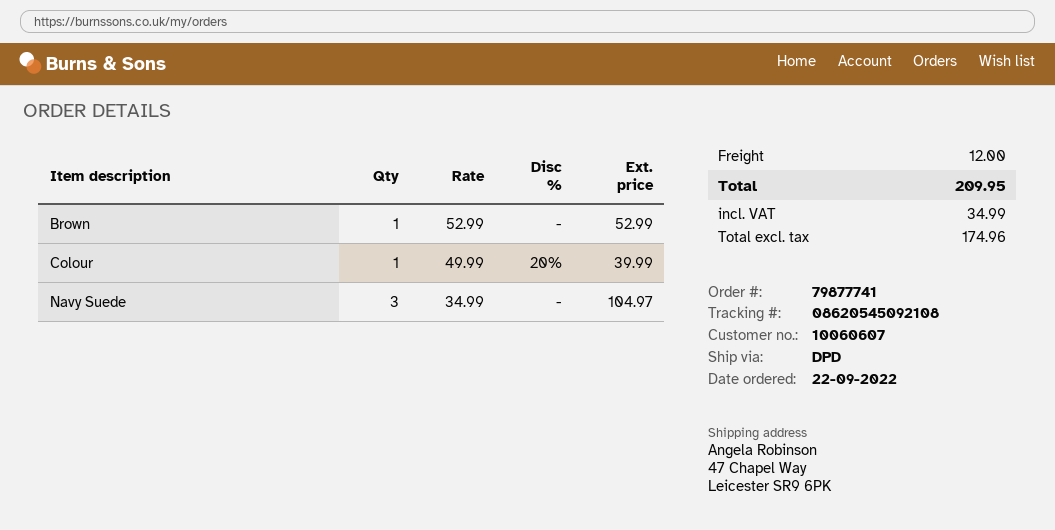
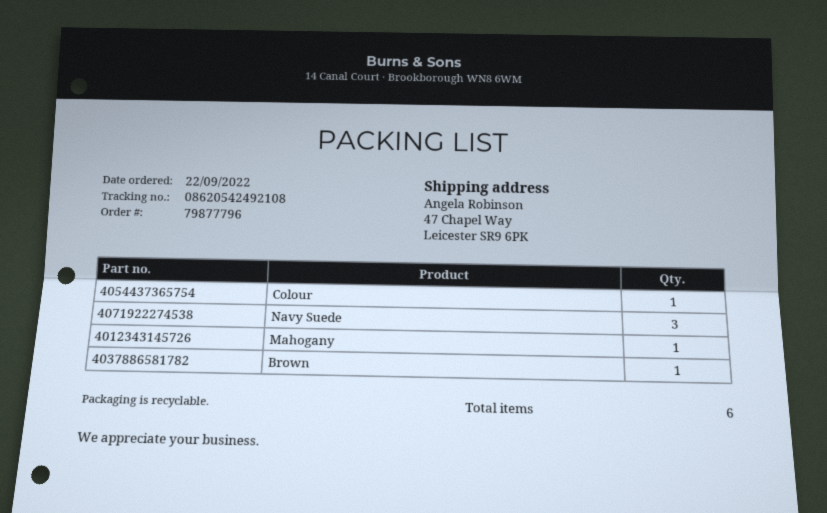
order number: 79877741 -> 79877796
tracking number: 08620545092108 -> 08620542492108
Mahogany: none -> 1

